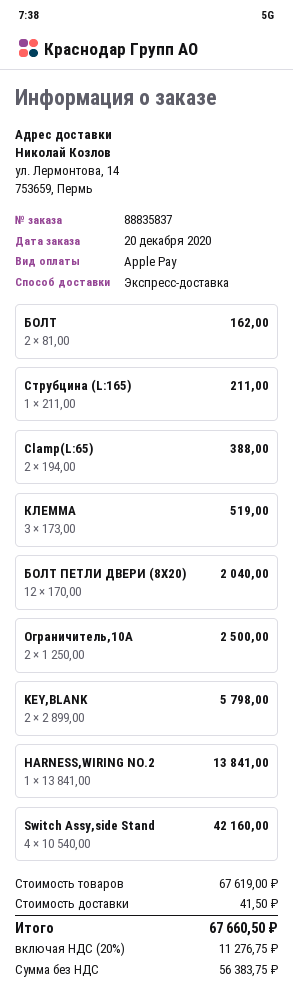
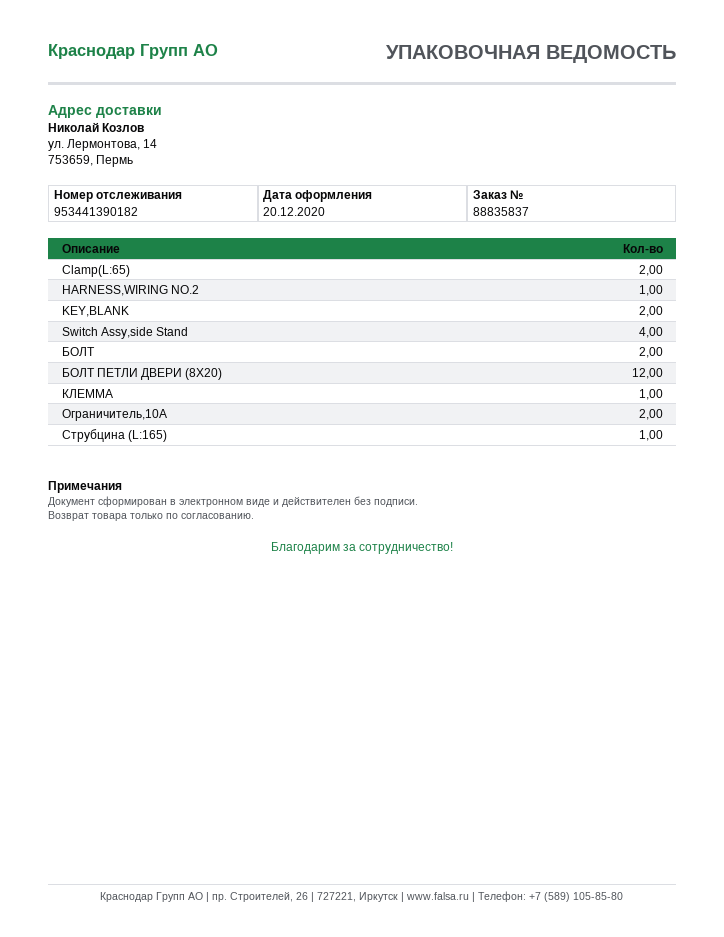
КЛЕММА: 3 -> 1

